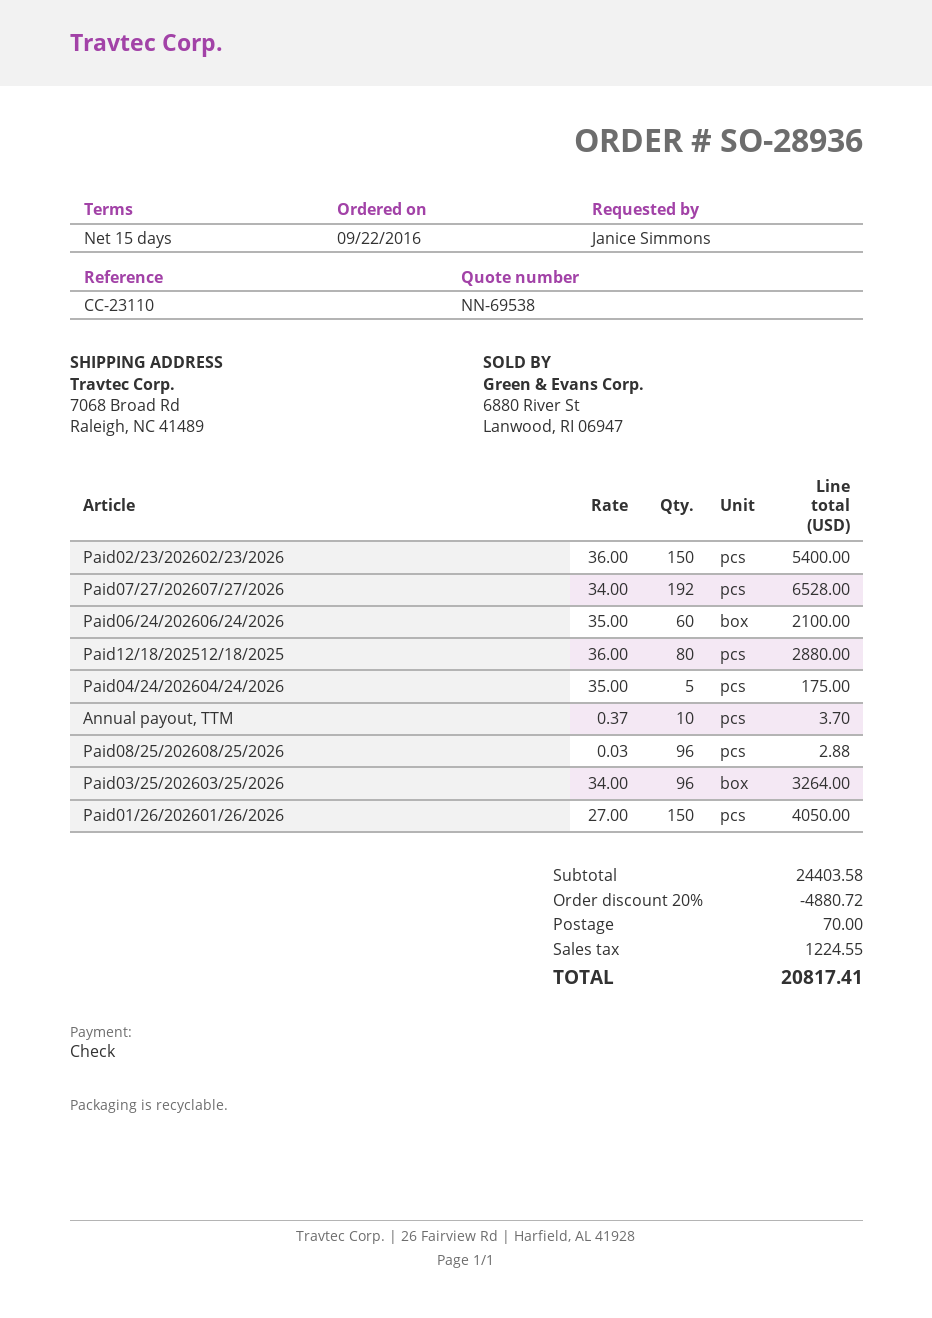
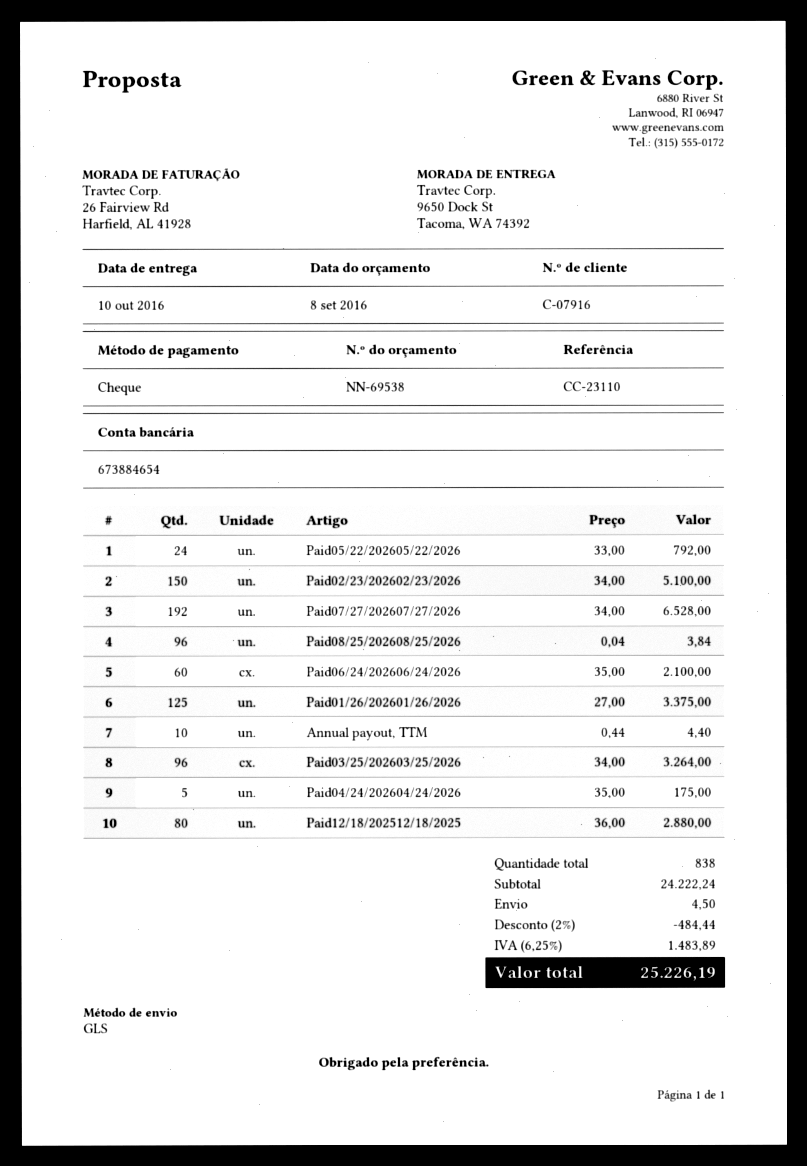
ship to: 7068 Broad Rd, Raleigh, NC 41489 -> 9650 Dock St, Tacoma, WA 74392
Paid02/23/202602/23/2026: 150 x 36.00 = 5400.00 -> 150 x 34.00 = 5100.00
Annual payout, TTM: 10 x 0.37 = 3.70 -> 10 x 0.44 = 4.40
Paid08/25/202608/25/2026: 96 x 0.03 = 2.88 -> 96 x 0.04 = 3.84
Paid01/26/202601/26/2026: 150 x 27.00 = 4050.00 -> 125 x 27.00 = 3375.00
Paid05/22/202605/22/2026: none -> 24 x 33.00 = 792.00
subtotal: 24403.58 -> 24222.24
discount: 20% = 4880.72 -> 2% = 484.44
shipping: 70.00 -> 4.50
tax: 1224.55 -> 1483.89
total: 20817.41 -> 25226.19

